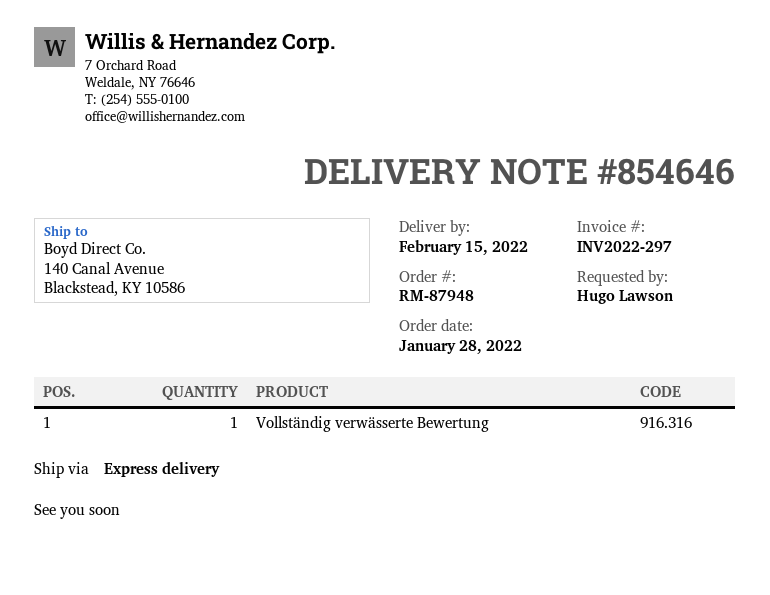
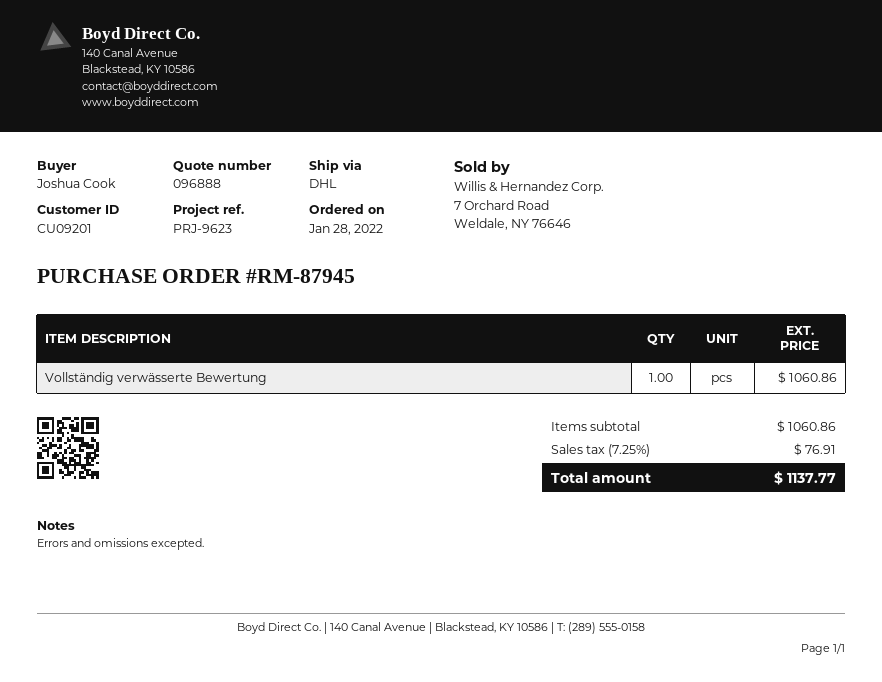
order number: RM-87948 -> RM-87945
ordered by: Hugo Lawson -> Joshua Cook
shipping method: express -> DHL

